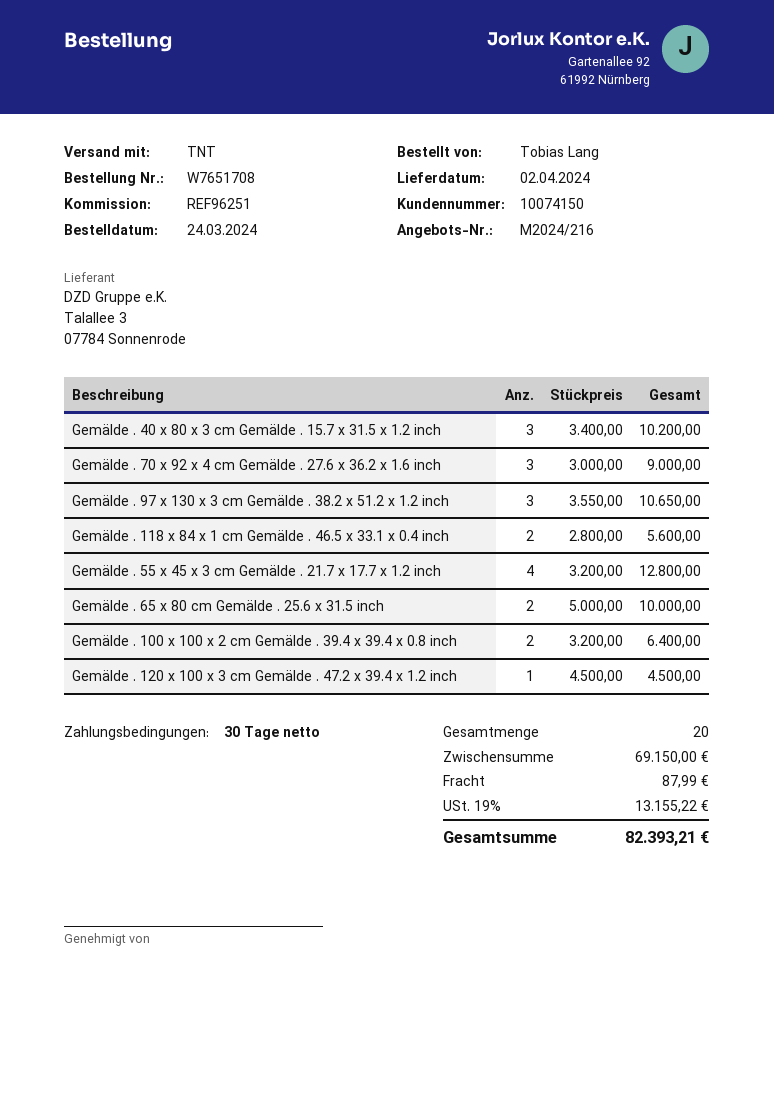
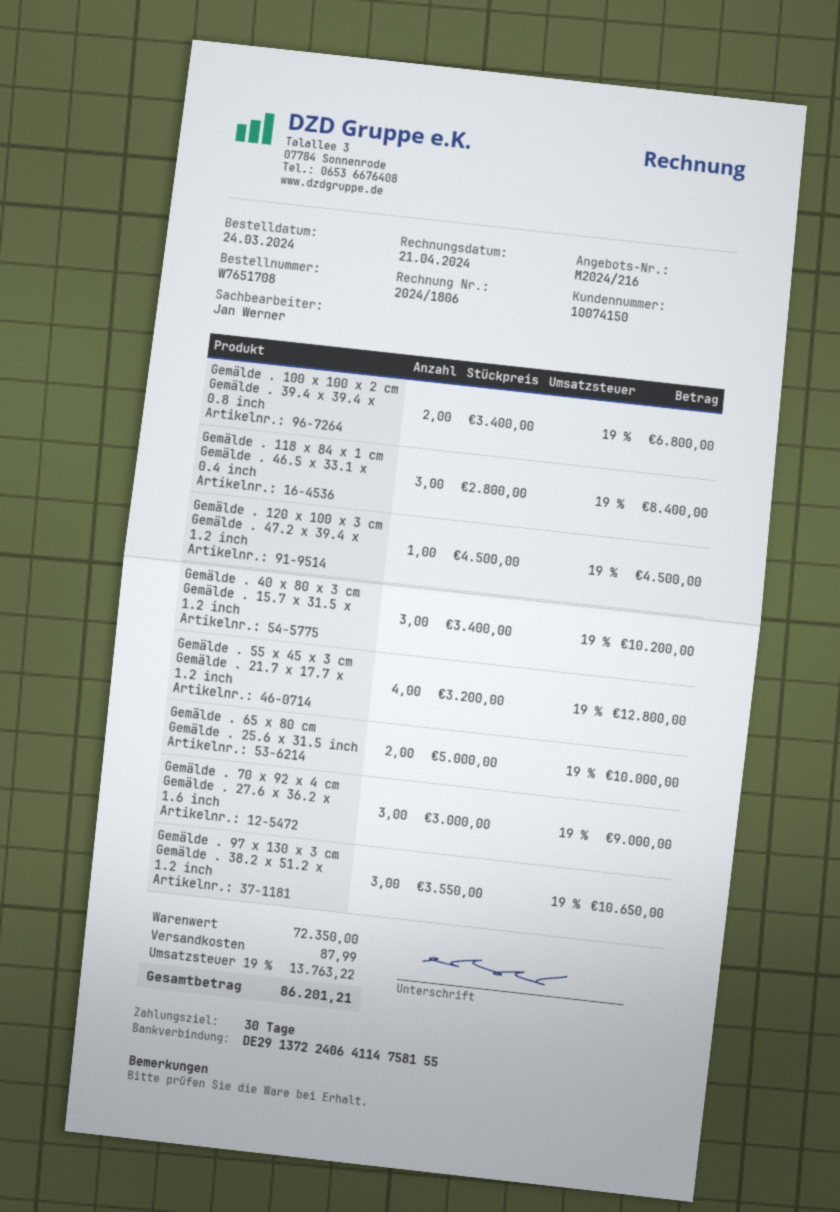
Gemälde . 118 x 84 x 1 cm Gemälde . 46.5 x 33.1 x 0.4 inch: 2 x 2800.00 = 5600.00 -> 3 x 2800.00 = 8400.00
Gemälde . 100 x 100 x 2 cm Gemälde . 39.4 x 39.4 x 0.8 inch: 2 x 3200.00 = 6400.00 -> 2 x 3400.00 = 6800.00
subtotal: 69150.00 -> 72350.00
tax: 19% = 13155.22 -> 19% = 13763.22
total: 82393.21 -> 86201.21

